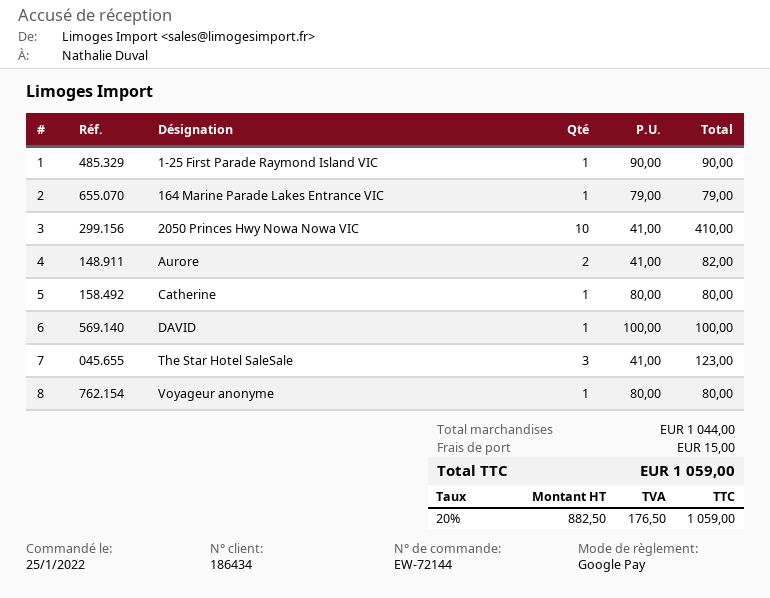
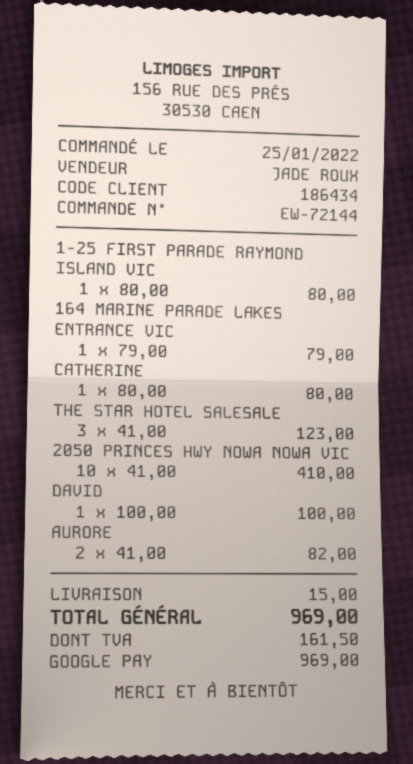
1-25 First Parade Raymond Island VIC: 1 x 90.00 = 90.00 -> 1 x 80.00 = 80.00
Voyageur anonyme: 1 x 80.00 = 80.00 -> none
tax: 176.50 -> 161.50
total: 1059.00 -> 969.00

